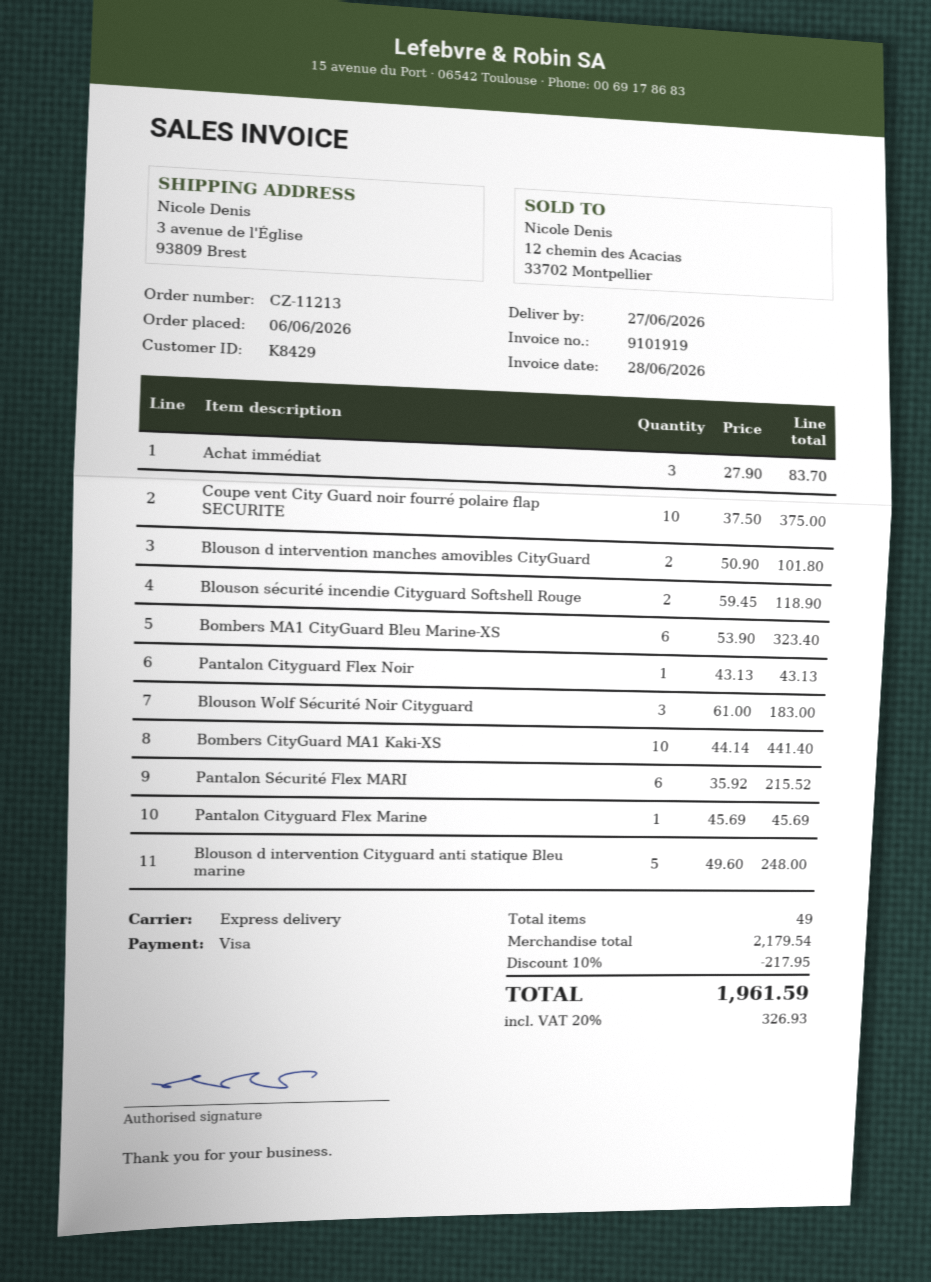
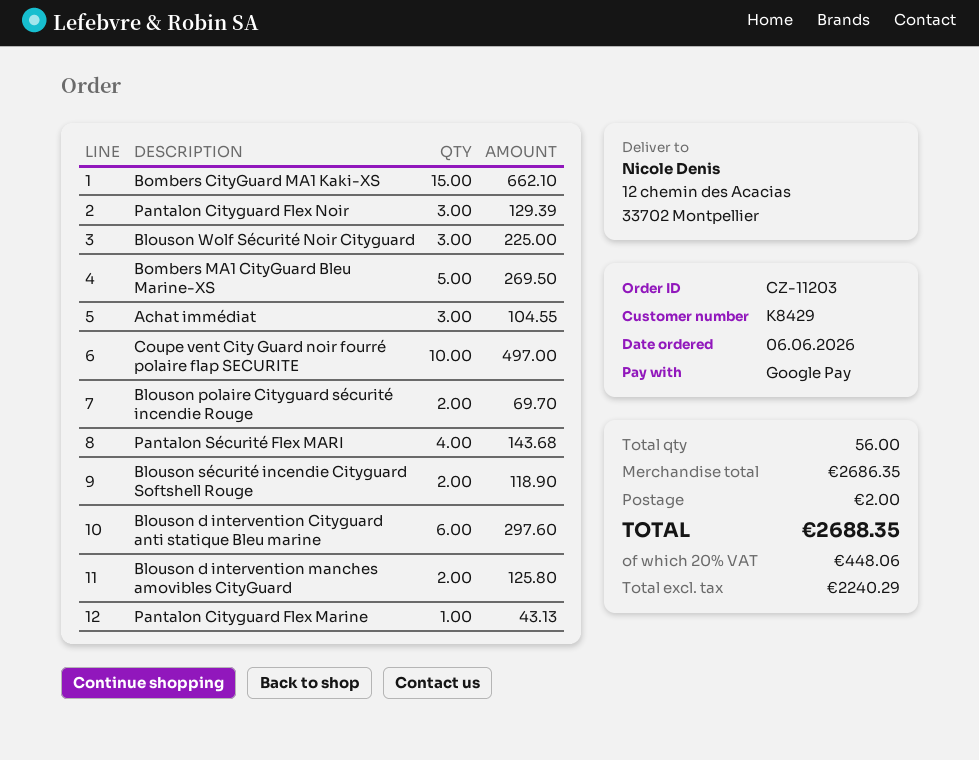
order number: CZ-11213 -> CZ-11203
payment method: Visa -> Google Pay
ship to: 3 avenue de l'Église, 93809 Brest -> 12 chemin des Acacias, 33702 Montpellier
Achat immédiat: 3 for 83.70 -> 3 for 104.55
Coupe vent City Guard noir fourré polaire flap SECURITE: 10 for 375.00 -> 10 for 497.00
Blouson d intervention manches amovibles CityGuard: 2 for 101.80 -> 2 for 125.80
Bombers MA1 CityGuard Bleu Marine-XS: 6 for 323.40 -> 5 for 269.50
Pantalon Cityguard Flex Noir: 1 for 43.13 -> 3 for 129.39
Blouson Wolf Sécurité Noir Cityguard: 3 for 183.00 -> 3 for 225.00
Bombers CityGuard MA1 Kaki-XS: 10 for 441.40 -> 15 for 662.10
Pantalon Sécurité Flex MARI: 6 for 215.52 -> 4 for 143.68
Pantalon Cityguard Flex Marine: 1 for 45.69 -> 1 for 43.13
Blouson d intervention Cityguard anti statique Bleu marine: 5 for 248.00 -> 6 for 297.60
Blouson polaire Cityguard sécurité incendie Rouge: none -> 2 for 69.70
total quantity: 49 -> 56
subtotal: 2179.54 -> 2686.35
discount: 10% = 217.95 -> none
shipping: none -> 2.00
tax: 20% = 326.93 -> 20% = 448.06
total: 1961.59 -> 2688.35

